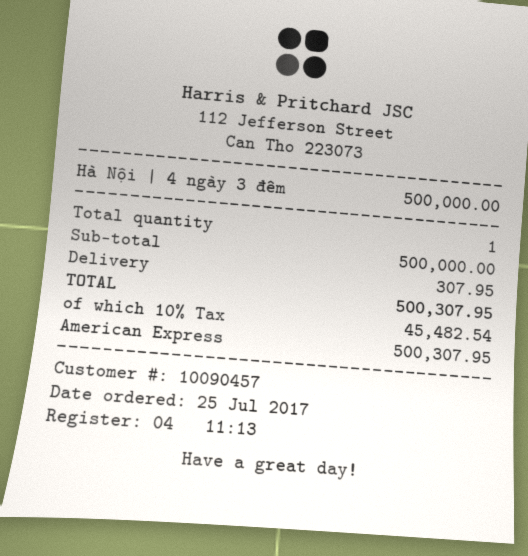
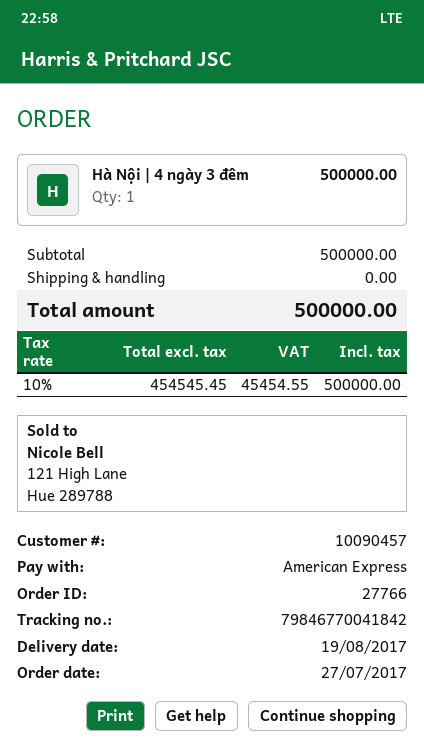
order date: 2017-07-25 -> 2017-07-27
shipping: 307.95 -> 0.00
tax: 10% = 45482.54 -> 10% = 45454.55
total: 500307.95 -> 500000.00

